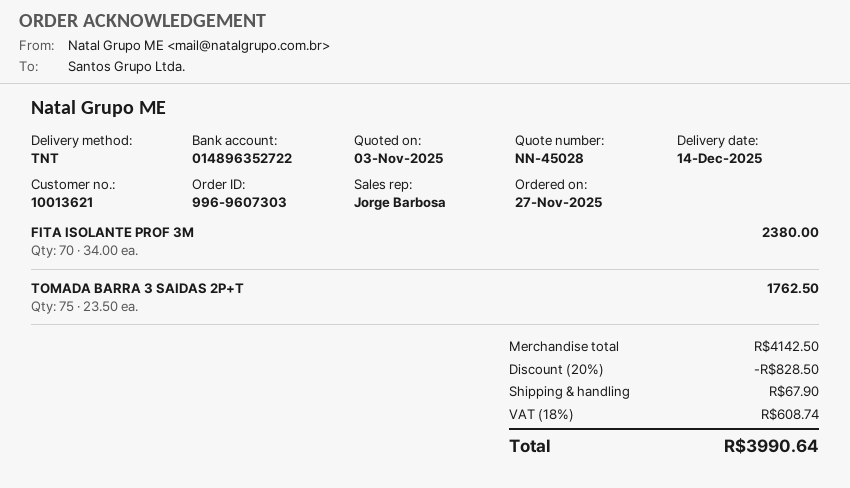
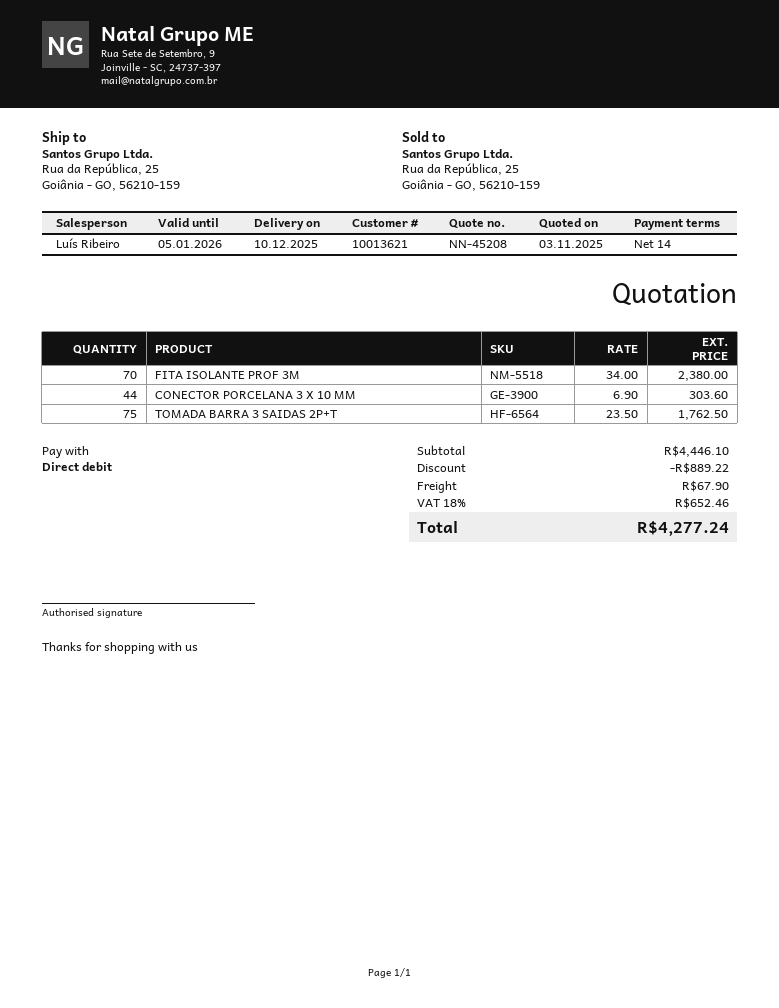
quote number: NN-45028 -> NN-45208
delivery date: 2025-12-14 -> 2025-12-10
sales rep: Jorge Barbosa -> Luís Ribeiro
CONECTOR PORCELANA 3 X 10 MM: none -> 44 x 6.90 = 303.60
subtotal: 4142.50 -> 4446.10
discount: 828.50 -> 889.22
tax: 18% = 608.74 -> 18% = 652.46
total: 3990.64 -> 4277.24

